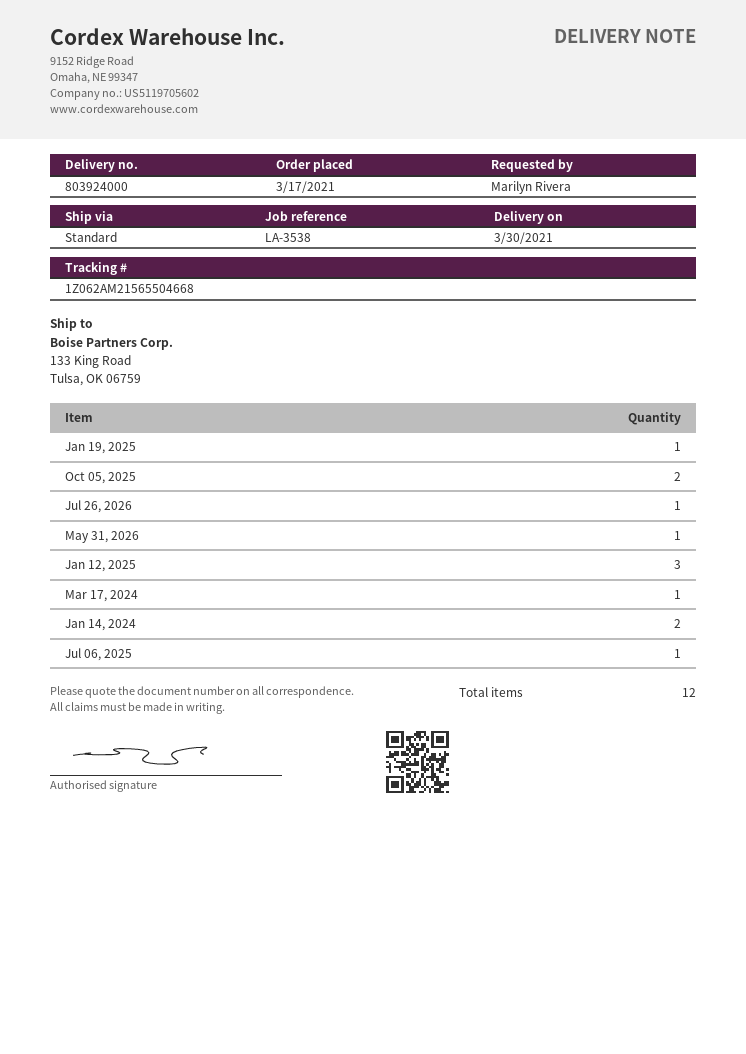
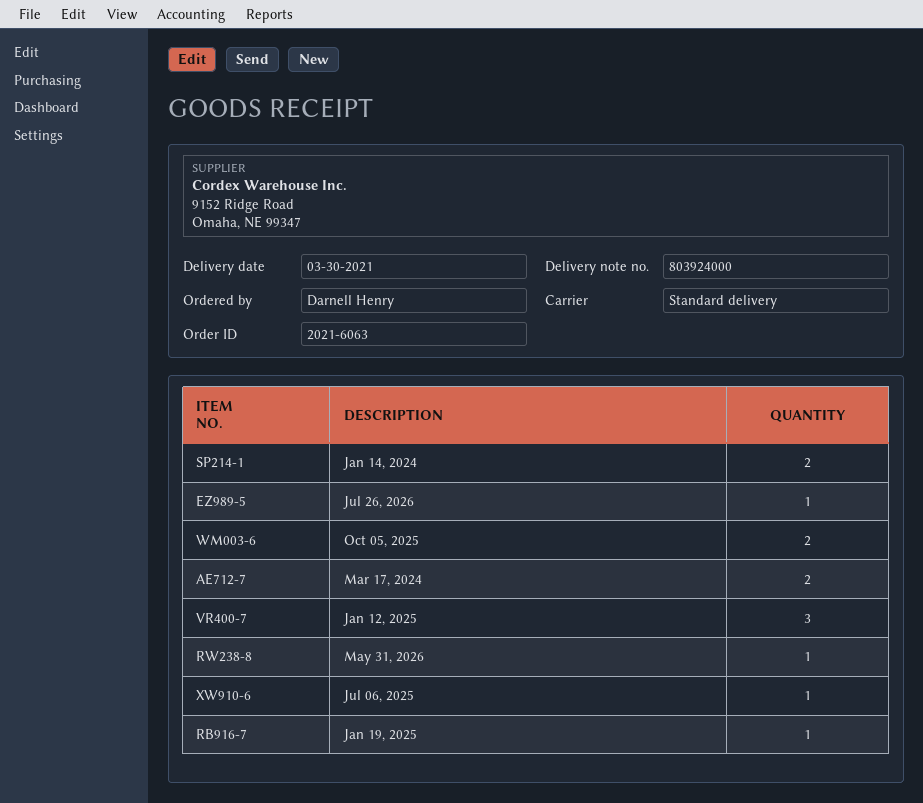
ordered by: Marilyn Rivera -> Darnell Henry
Mar 17, 2024: 1 -> 2

